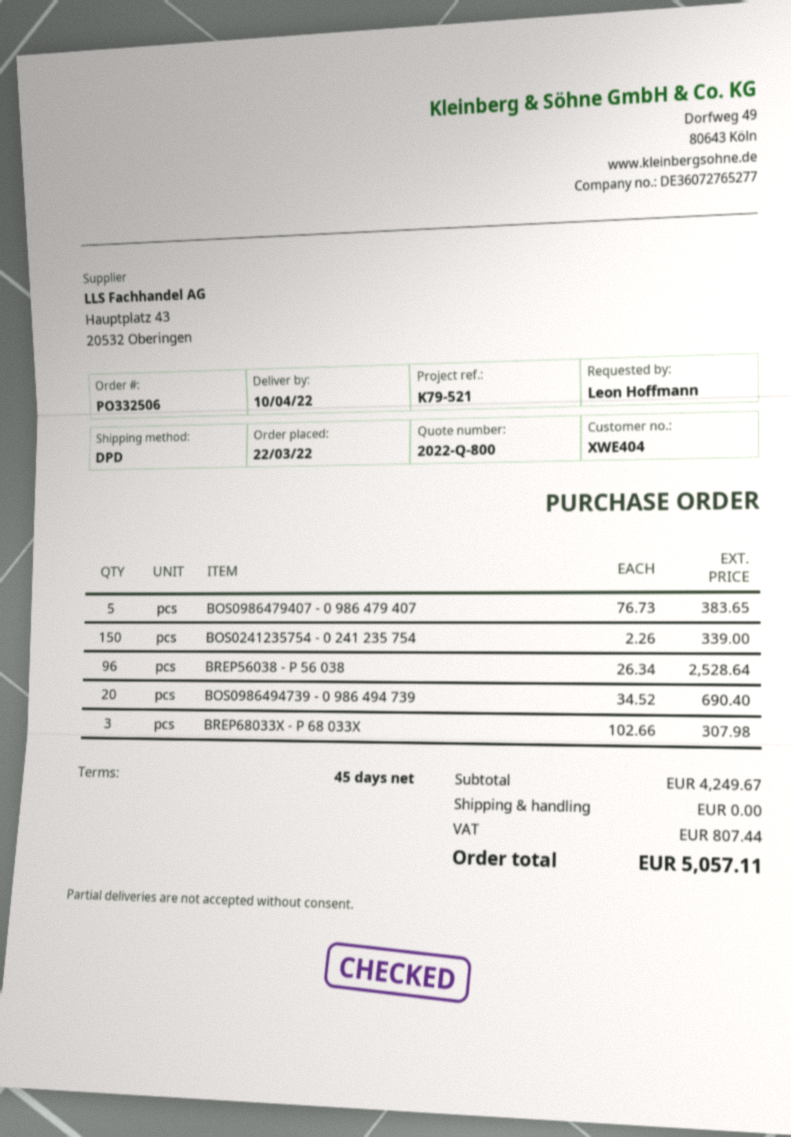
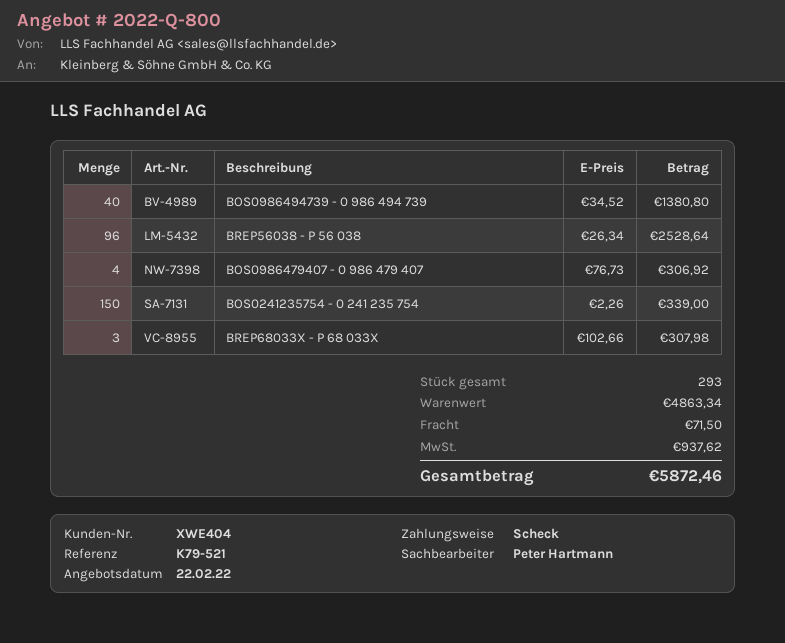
BOS0986479407 - 0 986 479 407: 5 x 76.73 = 383.65 -> 4 x 76.73 = 306.92
BOS0986494739 - 0 986 494 739: 20 x 34.52 = 690.40 -> 40 x 34.52 = 1380.80
subtotal: 4249.67 -> 4863.34
shipping: 0.00 -> 71.50
tax: 807.44 -> 937.62
total: 5057.11 -> 5872.46

